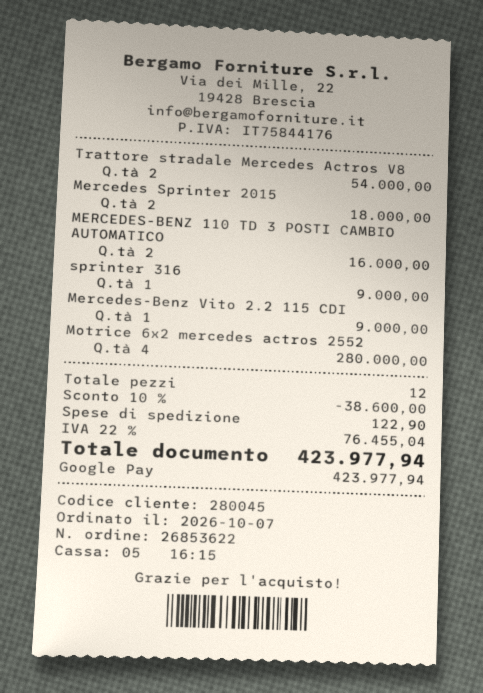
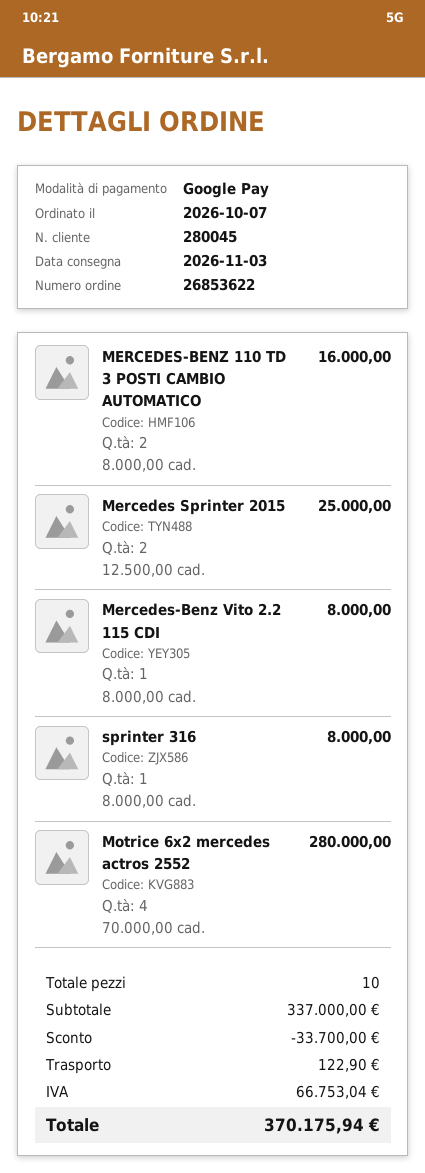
Trattore stradale Mercedes Actros V8: 2 for 54000.00 -> none
Mercedes Sprinter 2015: 2 for 18000.00 -> 2 for 25000.00
sprinter 316: 1 for 9000.00 -> 1 for 8000.00
Mercedes-Benz Vito 2.2 115 CDI: 1 for 9000.00 -> 1 for 8000.00
total quantity: 12 -> 10
discount: 38600.00 -> 33700.00
tax: 76455.04 -> 66753.04
total: 423977.94 -> 370175.94

